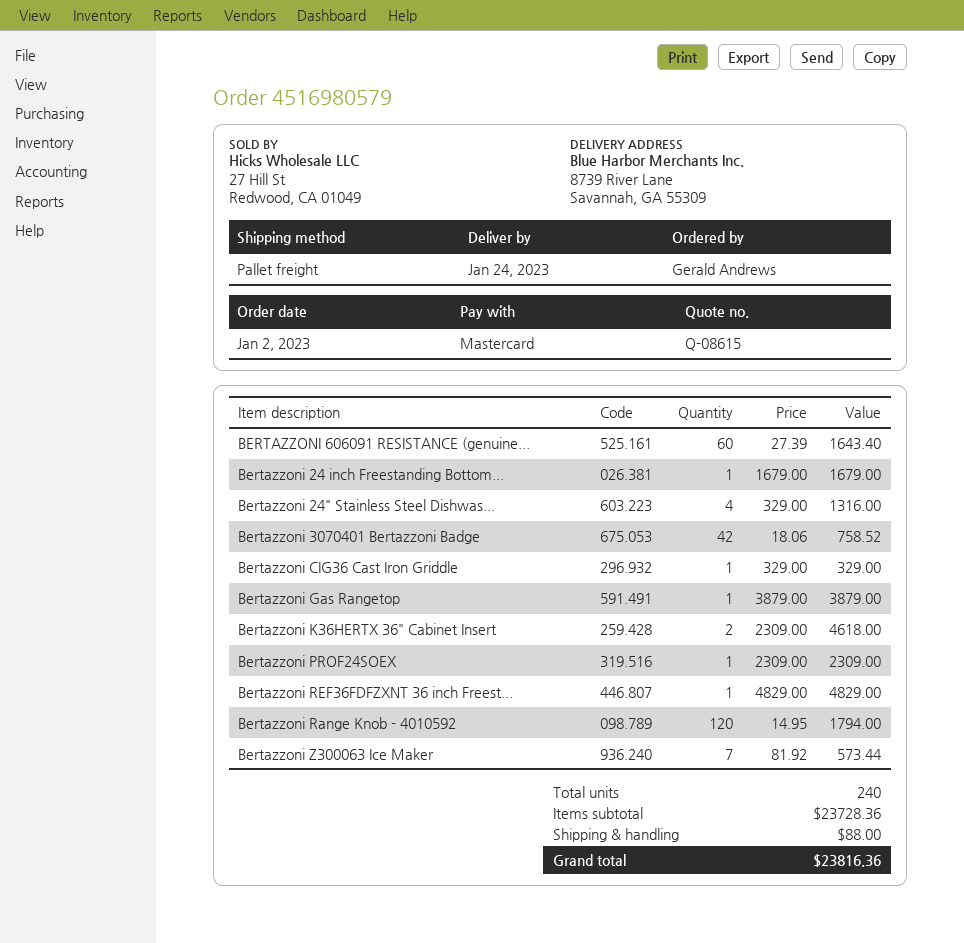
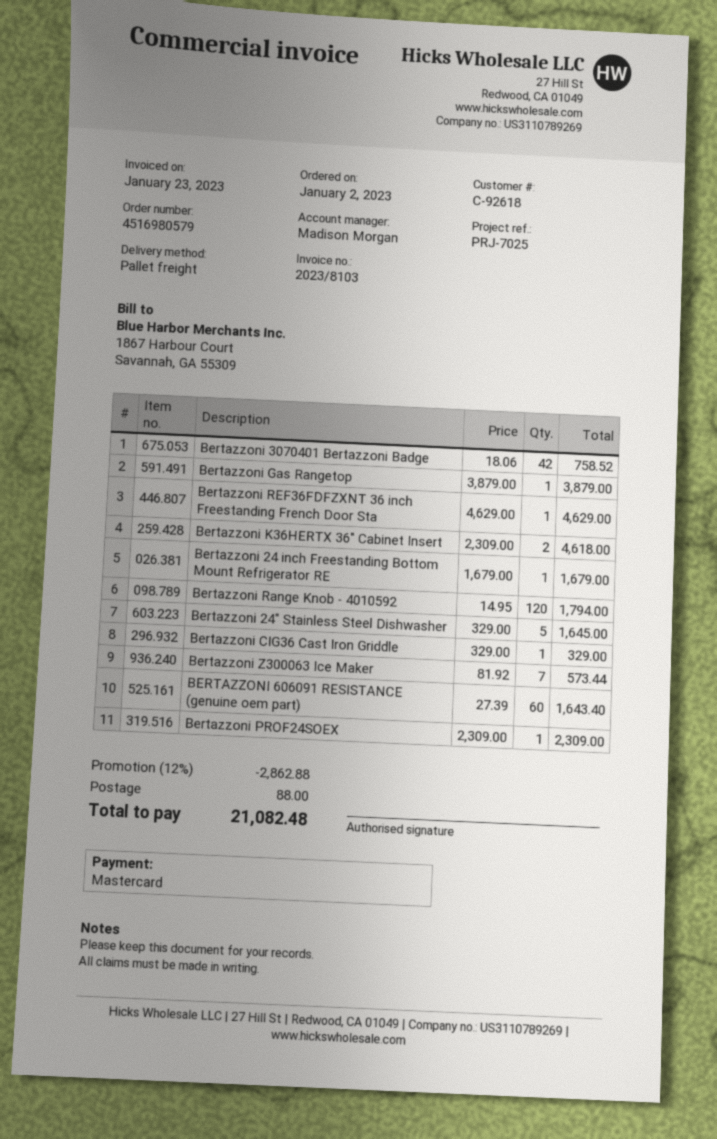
Bertazzoni 24" Stainless Steel Dishwas...: 4 x 329.00 = 1316.00 -> 5 x 329.00 = 1645.00
Bertazzoni REF36FDFZXNT 36 inch Freest...: 1 x 4829.00 = 4829.00 -> 1 x 4629.00 = 4629.00
discount: none -> 12% = 2862.88
total: 23816.36 -> 21082.48

